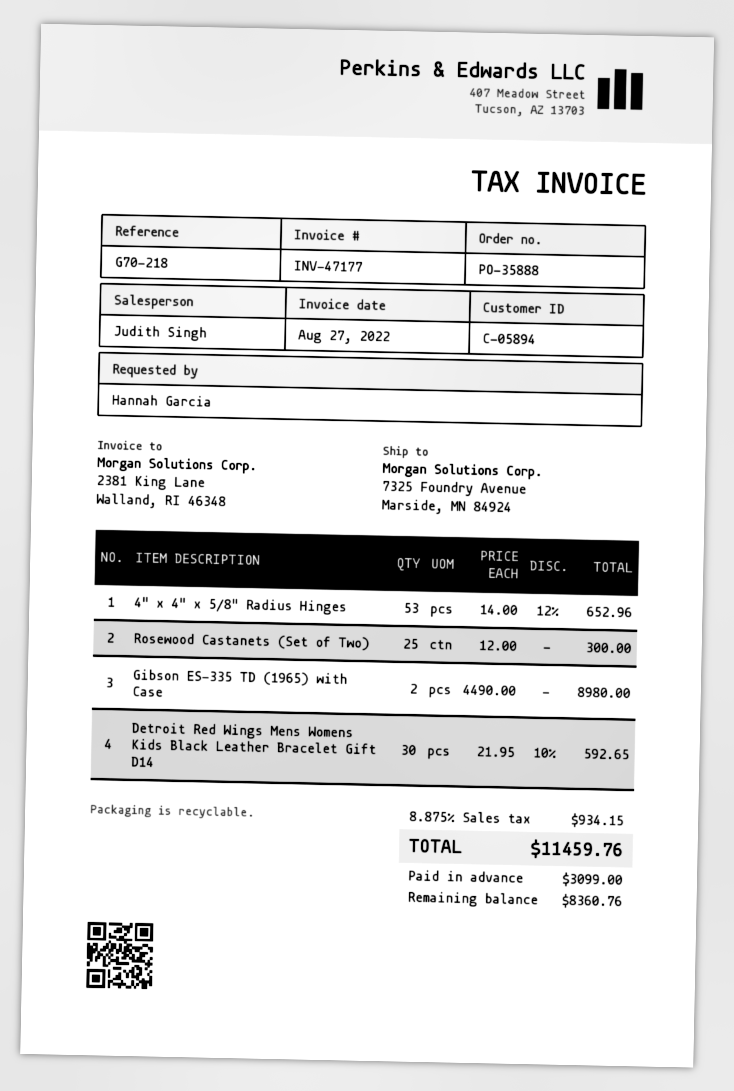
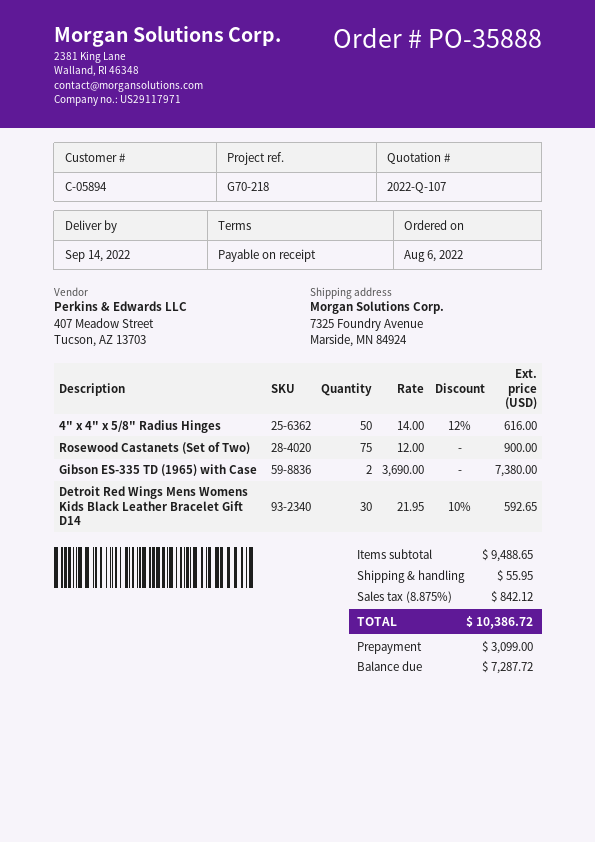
4" x 4" x 5/8" Radius Hinges: 53 x 14.00 - 12% = 652.96 -> 50 x 14.00 - 12% = 616.00
Rosewood Castanets (Set of Two): 25 x 12.00 = 300.00 -> 75 x 12.00 = 900.00
Gibson ES-335 TD (1965) with Case: 2 x 4490.00 = 8980.00 -> 2 x 3690.00 = 7380.00
shipping: none -> 55.95
tax: 8.875% = 934.15 -> 8.875% = 842.12
total: 11459.76 -> 10386.72
balance: 8360.76 -> 7287.72

